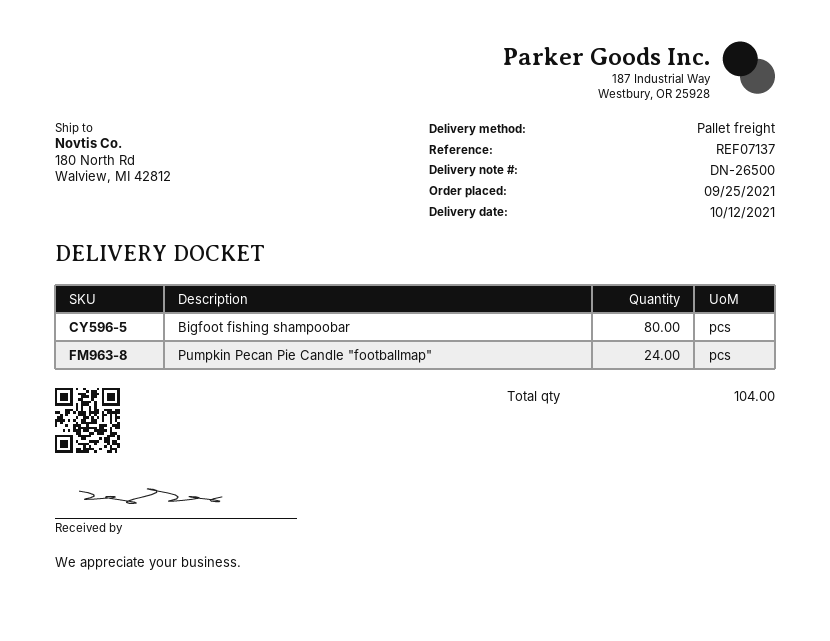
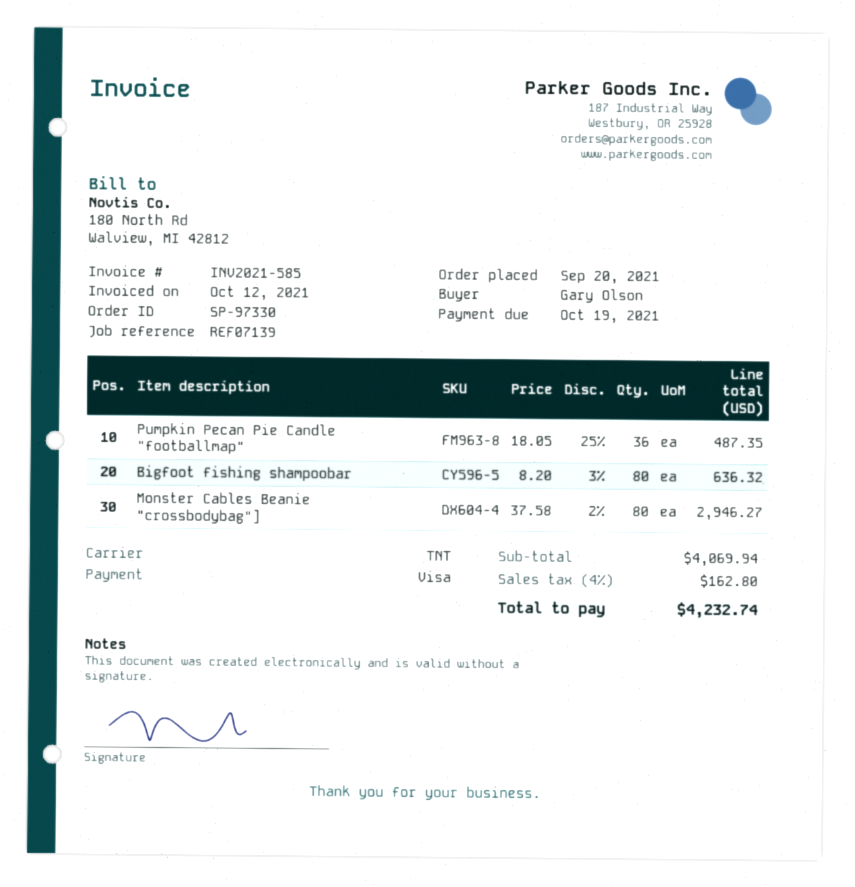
order date: 2021-09-25 -> 2021-09-20
reference: REF07137 -> REF07139
shipping method: pallet freight -> TNT
Pumpkin Pecan Pie Candle "footballmap": 24 -> 36
Monster Cables Beanie "crossbodybag"]: none -> 80

